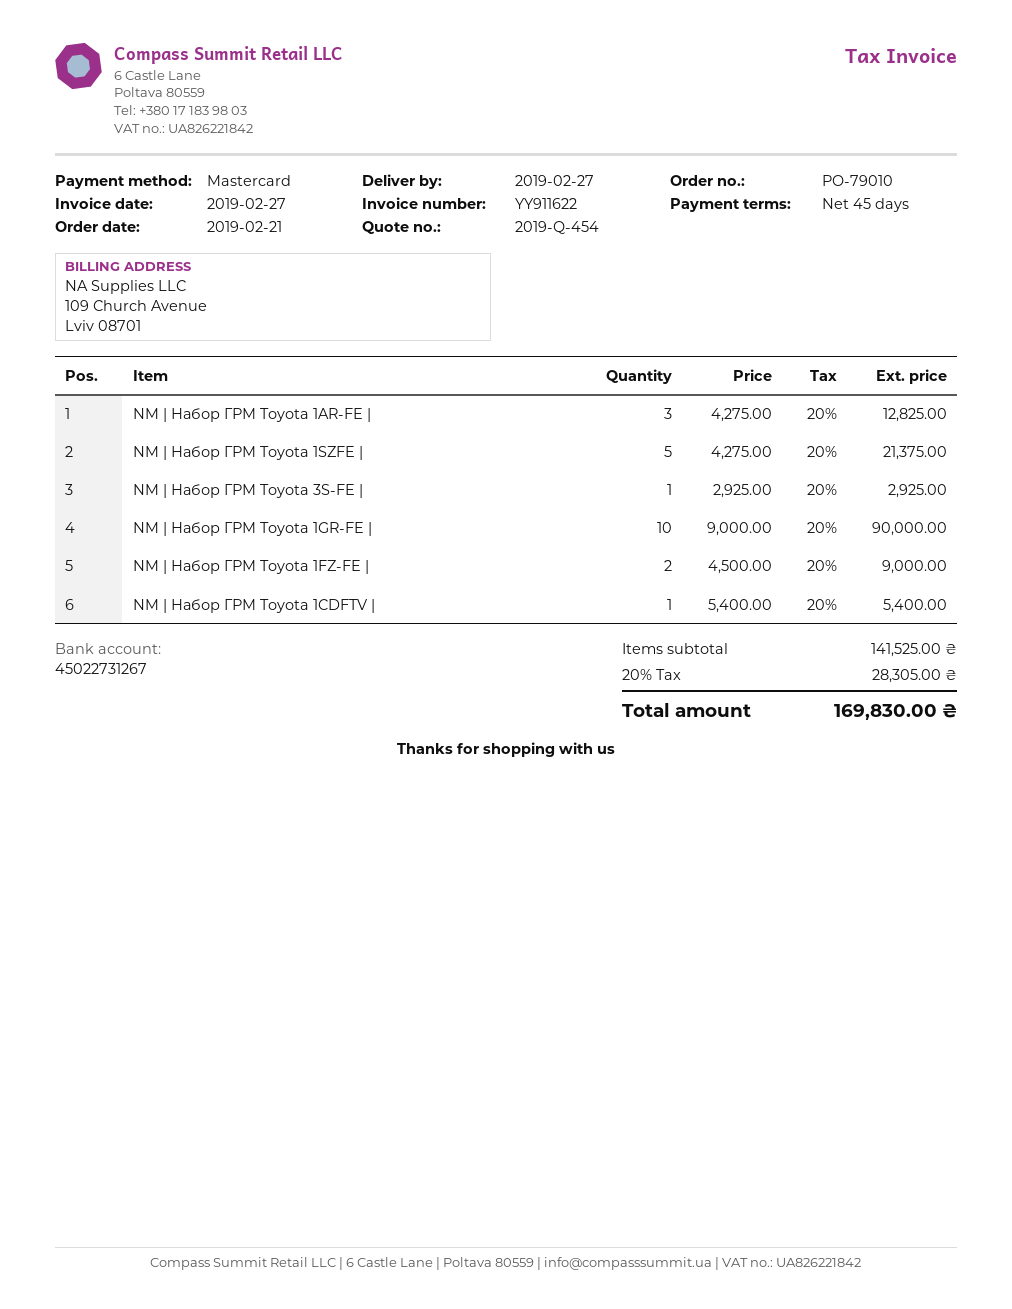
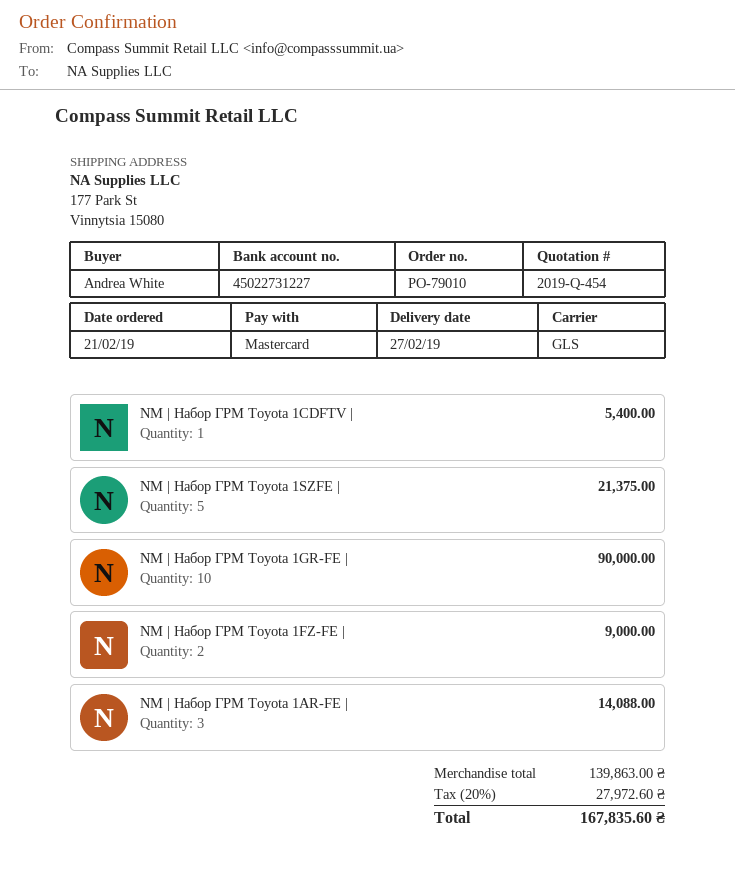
bank account: 45022731267 -> 45022731227
NM | Набор ГРМ Toyota 1AR-FE |: 3 for 12825.00 -> 3 for 14088.00
NM | Набор ГРМ Toyota 3S-FE |: 1 for 2925.00 -> none
subtotal: 141525.00 -> 139863.00
tax: 20% = 28305.00 -> 20% = 27972.60
total: 169830.00 -> 167835.60

